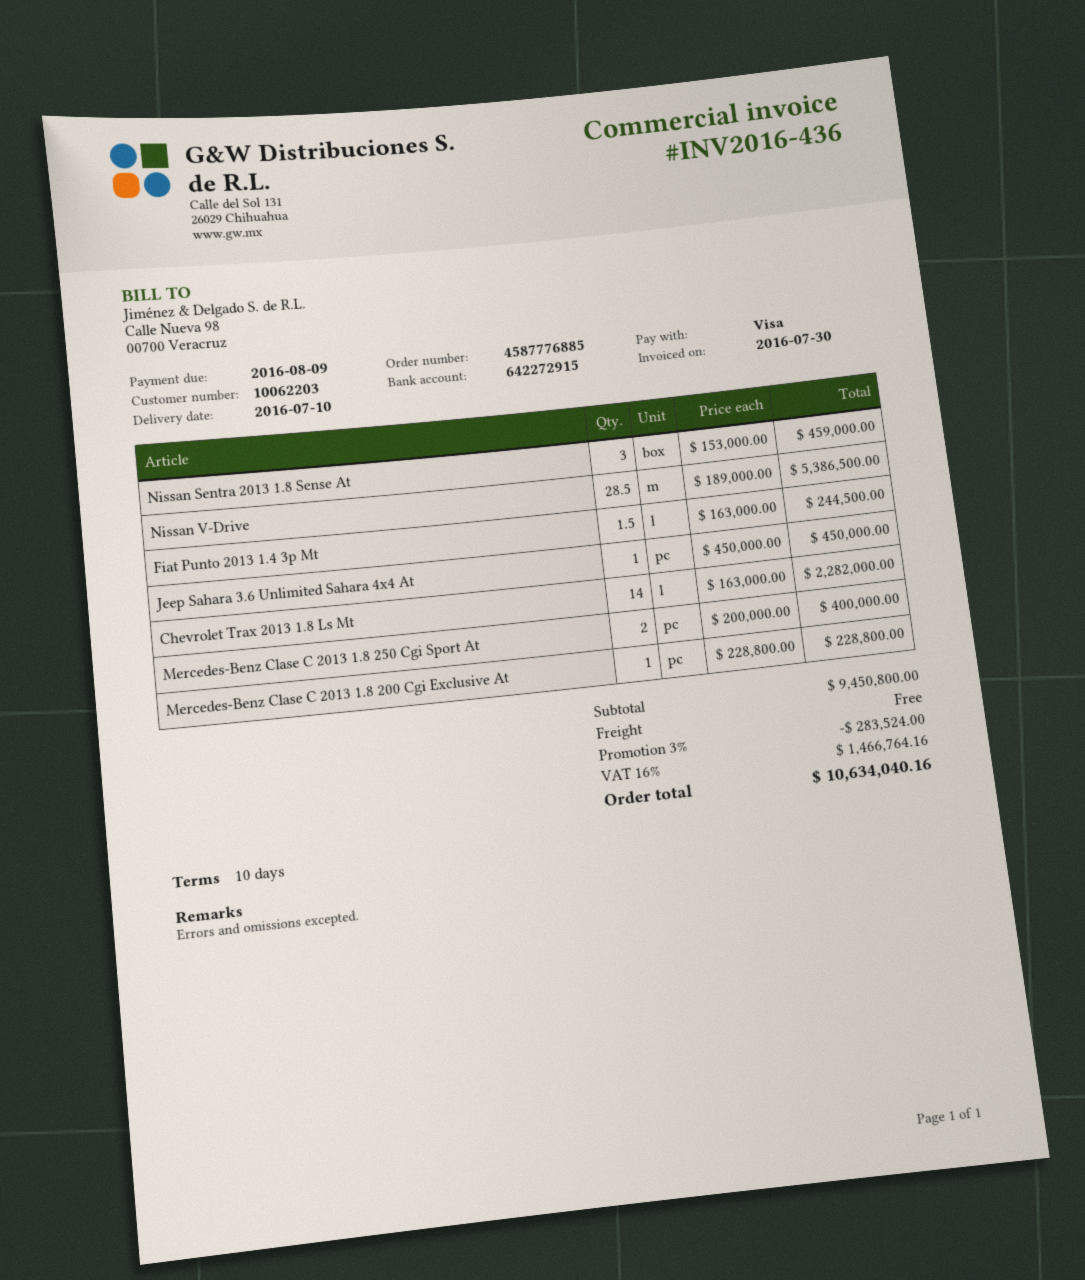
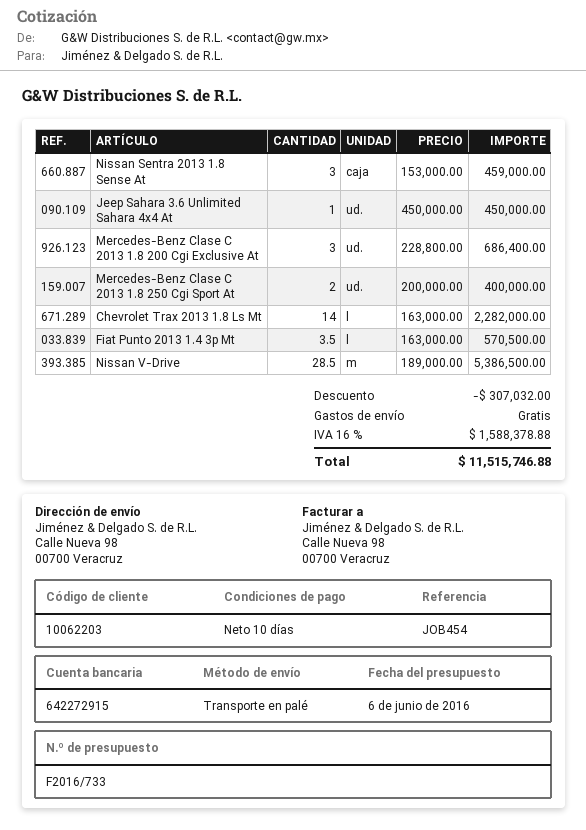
Fiat Punto 2013 1.4 3p Mt: 1.5 x 163000.00 = 244500.00 -> 3.5 x 163000.00 = 570500.00
Mercedes-Benz Clase C 2013 1.8 200 Cgi Exclusive At: 1 x 228800.00 = 228800.00 -> 3 x 228800.00 = 686400.00
discount: 283524.00 -> 307032.00
tax: 16% = 1466764.16 -> 16% = 1588378.88
total: 10634040.16 -> 11515746.88

